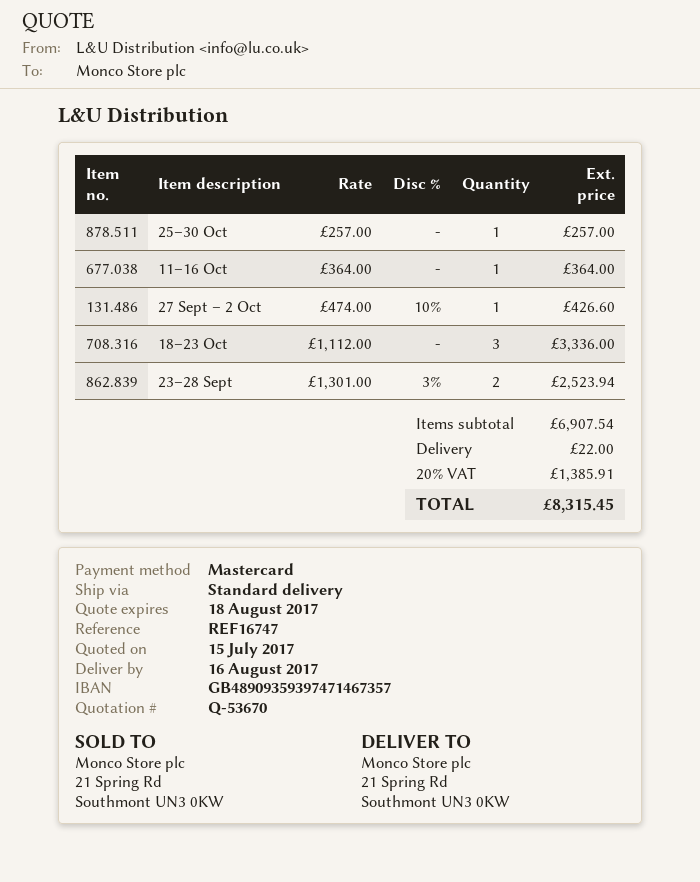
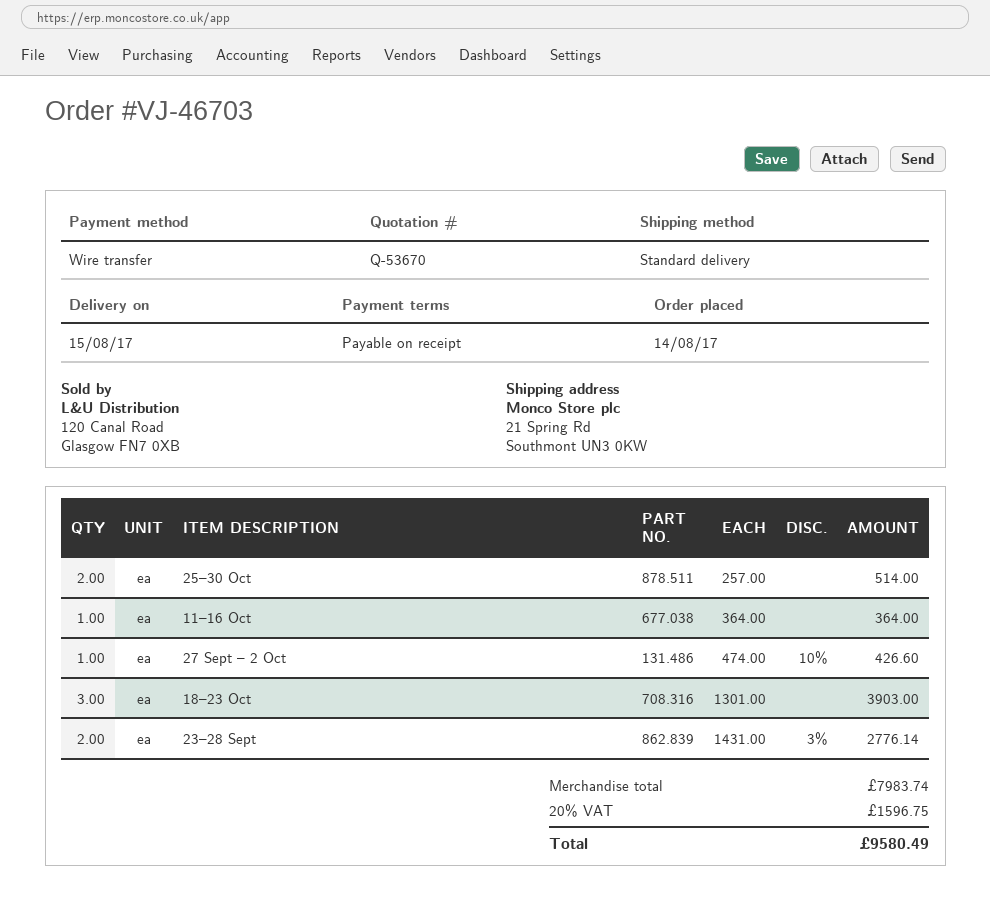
delivery date: 2017-08-16 -> 2017-08-15
payment method: Mastercard -> bank transfer
25–30 Oct: 1 x 257.00 = 257.00 -> 2 x 257.00 = 514.00
18–23 Oct: 3 x 1112.00 = 3336.00 -> 3 x 1301.00 = 3903.00
23–28 Sept: 2 x 1301.00 - 3% = 2523.94 -> 2 x 1431.00 - 3% = 2776.14
subtotal: 6907.54 -> 7983.74
shipping: 22.00 -> none
tax: 20% = 1385.91 -> 20% = 1596.75
total: 8315.45 -> 9580.49

